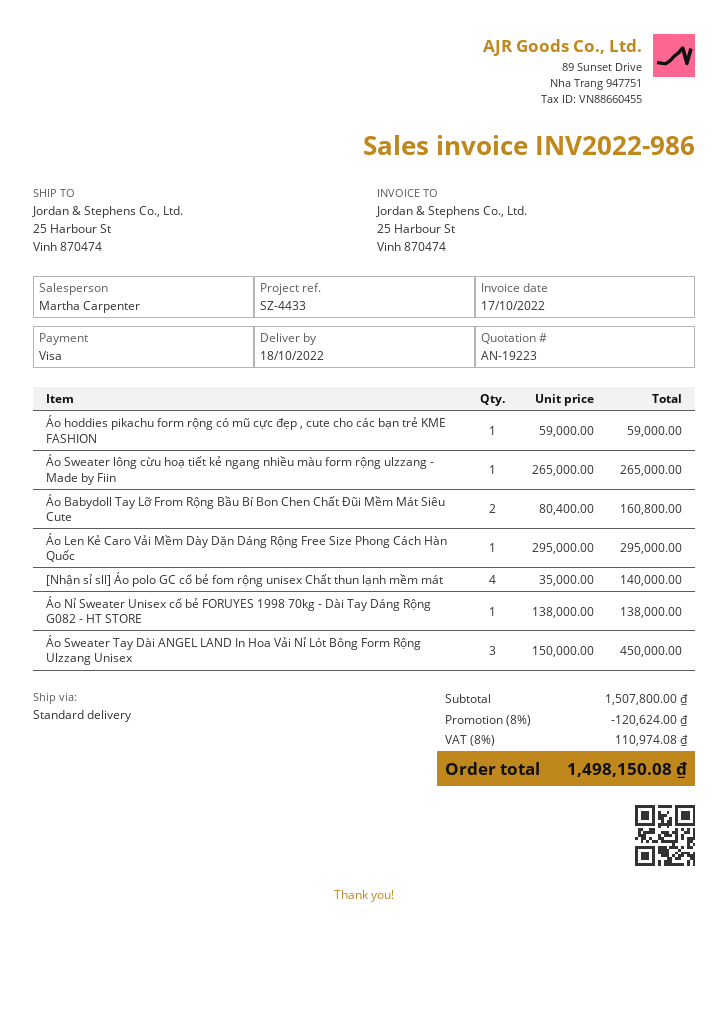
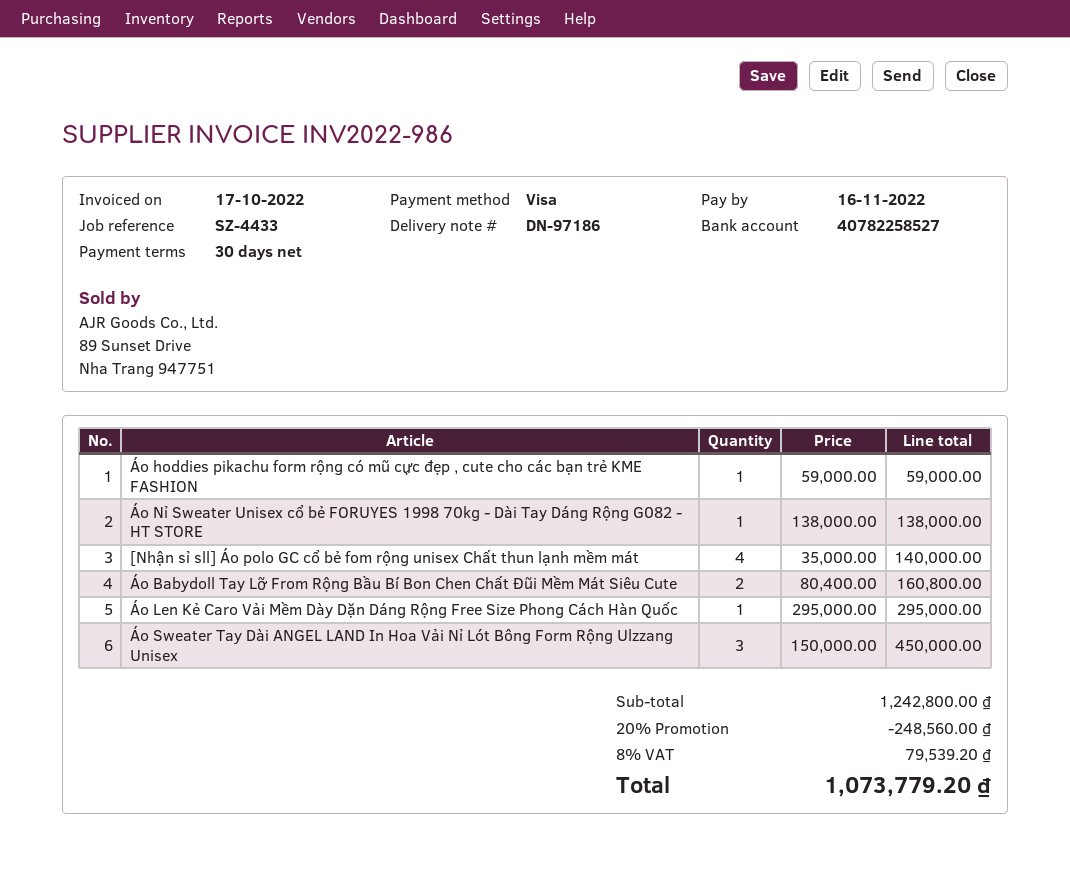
Áo Sweater lông cừu hoạ tiết kẻ ngang nhiều màu form rộng ulzzang - Made by Fiin: 1 x 265000.00 = 265000.00 -> none
subtotal: 1507800.00 -> 1242800.00
discount: 8% = 120624.00 -> 20% = 248560.00
tax: 8% = 110974.08 -> 8% = 79539.20
total: 1498150.08 -> 1073779.20

